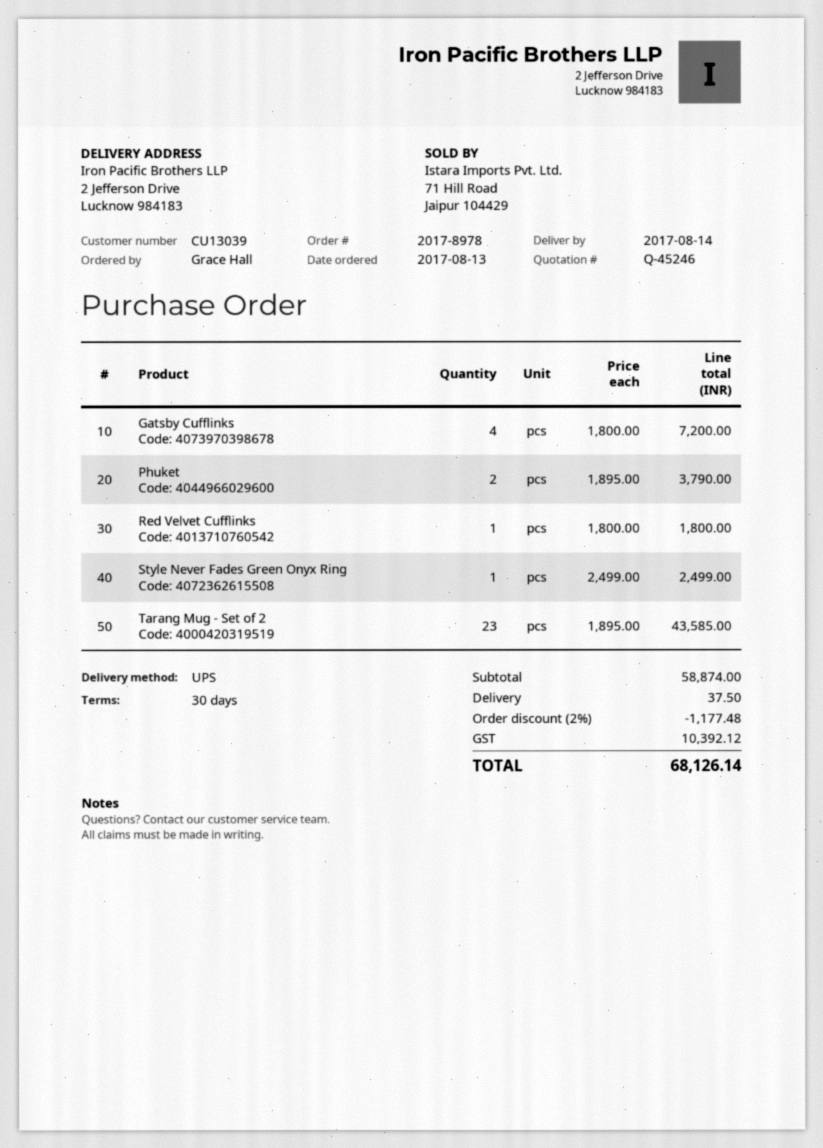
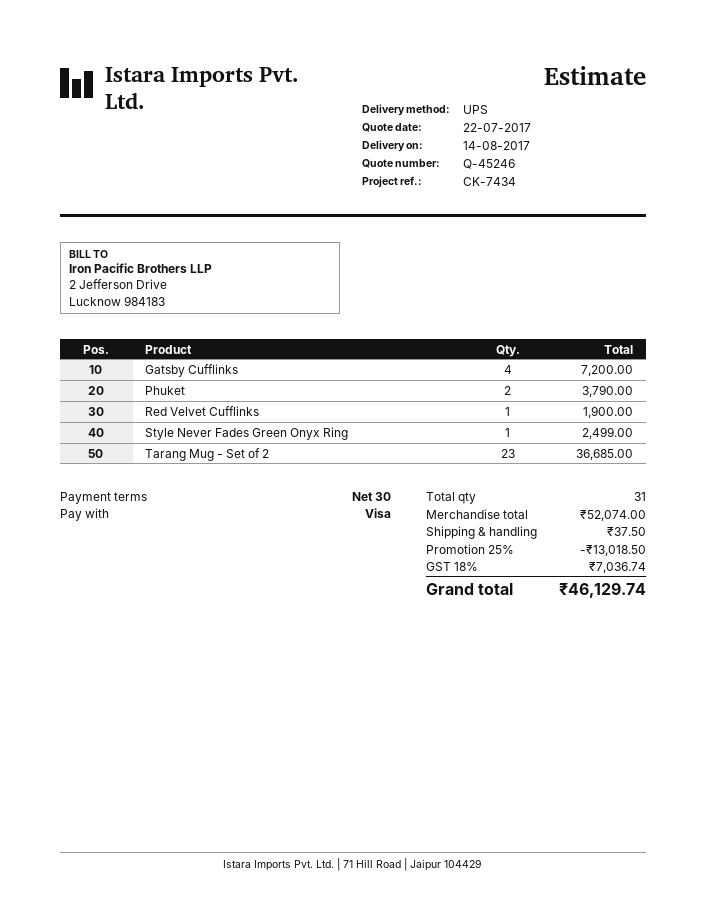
Red Velvet Cufflinks: 1 for 1800.00 -> 1 for 1900.00
Tarang Mug - Set of 2: 23 for 43585.00 -> 23 for 36685.00
subtotal: 58874.00 -> 52074.00
discount: 2% = 1177.48 -> 25% = 13018.50
tax: 10392.12 -> 7036.74
total: 68126.14 -> 46129.74

